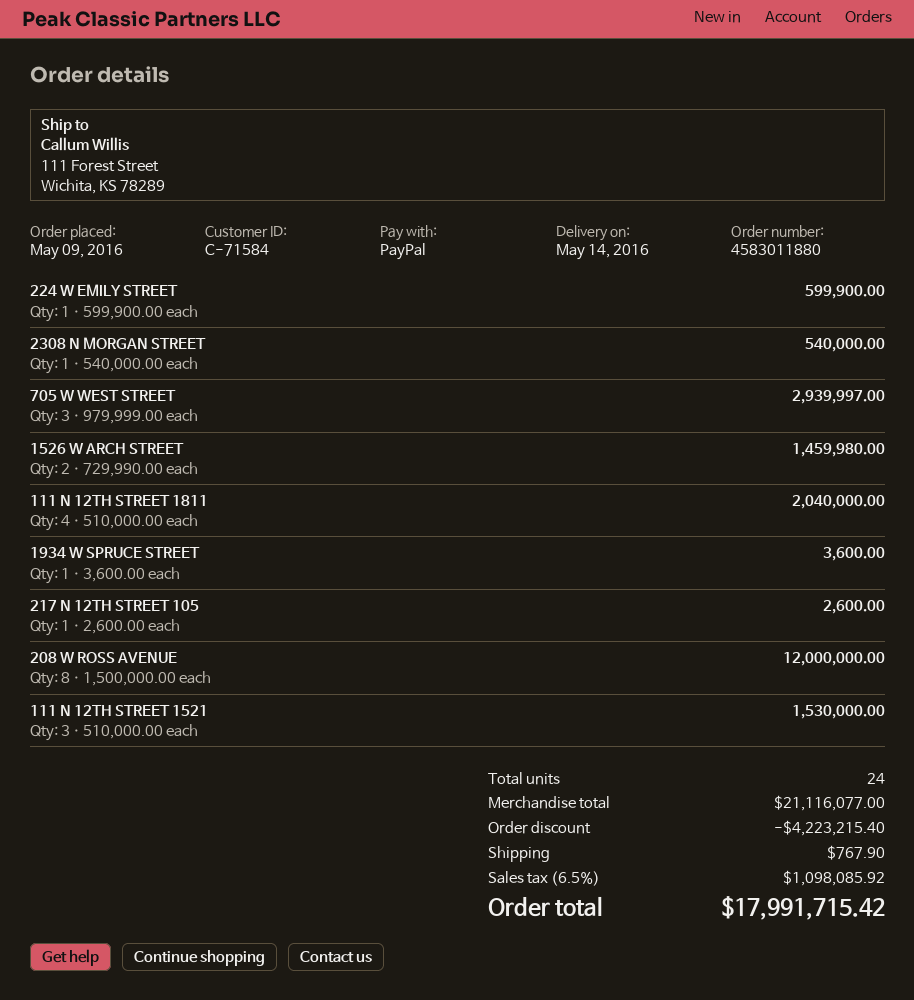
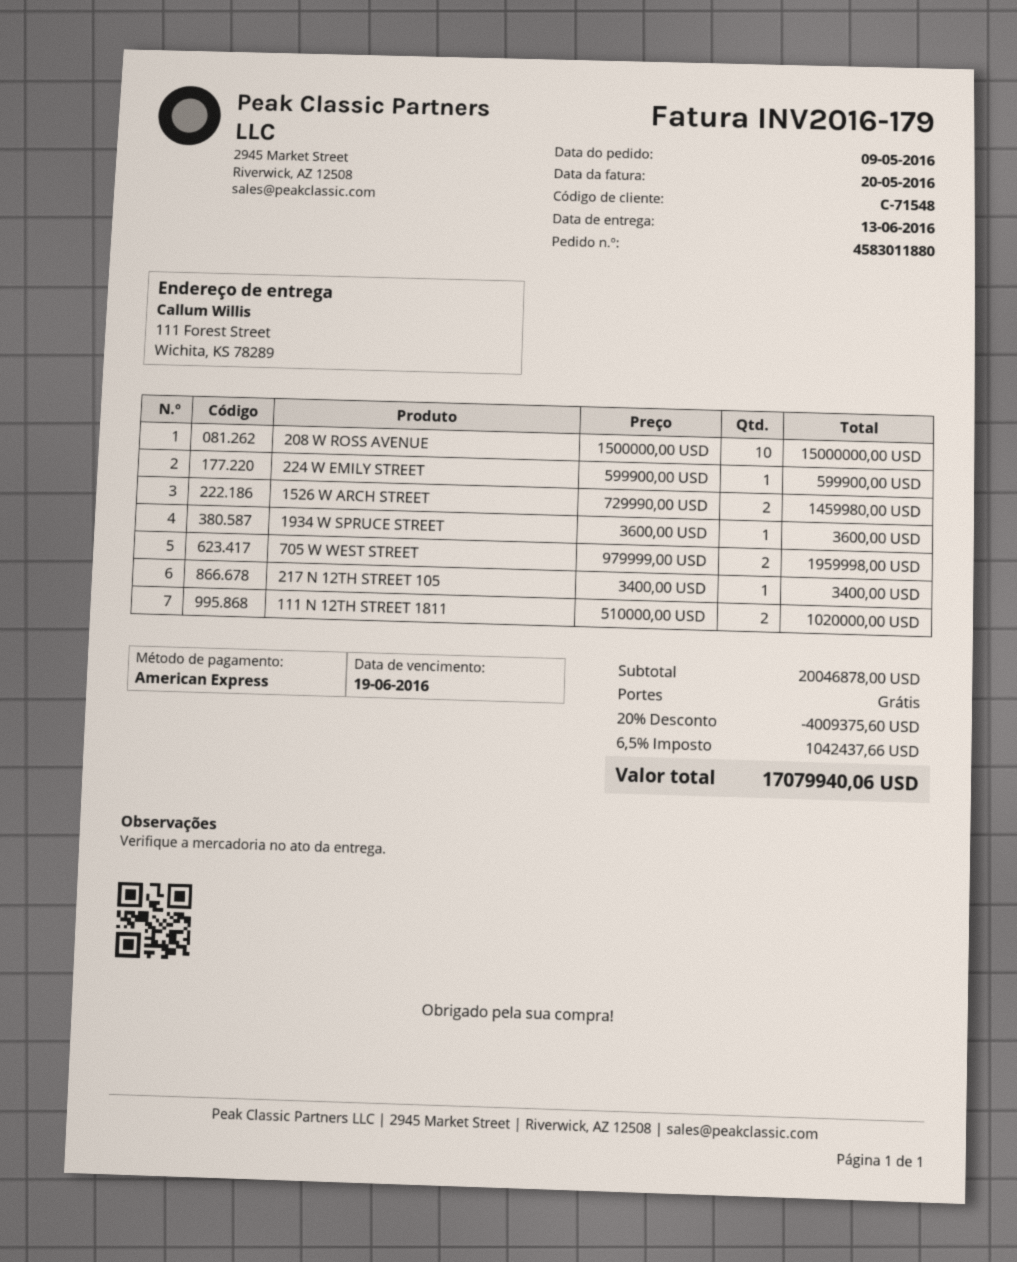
delivery date: 2016-05-14 -> 2016-06-13
customer number: C-71584 -> C-71548
payment method: PayPal -> American Express
2308 N MORGAN STREET: 1 x 540000.00 = 540000.00 -> none
705 W WEST STREET: 3 x 979999.00 = 2939997.00 -> 2 x 979999.00 = 1959998.00
111 N 12TH STREET 1811: 4 x 510000.00 = 2040000.00 -> 2 x 510000.00 = 1020000.00
217 N 12TH STREET 105: 1 x 2600.00 = 2600.00 -> 1 x 3400.00 = 3400.00
208 W ROSS AVENUE: 8 x 1500000.00 = 12000000.00 -> 10 x 1500000.00 = 15000000.00
111 N 12TH STREET 1521: 3 x 510000.00 = 1530000.00 -> none
subtotal: 21116077.00 -> 20046878.00
discount: 4223215.40 -> 4009375.60
shipping: 767.90 -> 0.00
tax: 6.5% = 1098085.92 -> 6.5% = 1042437.66
total: 17991715.42 -> 17079940.06

